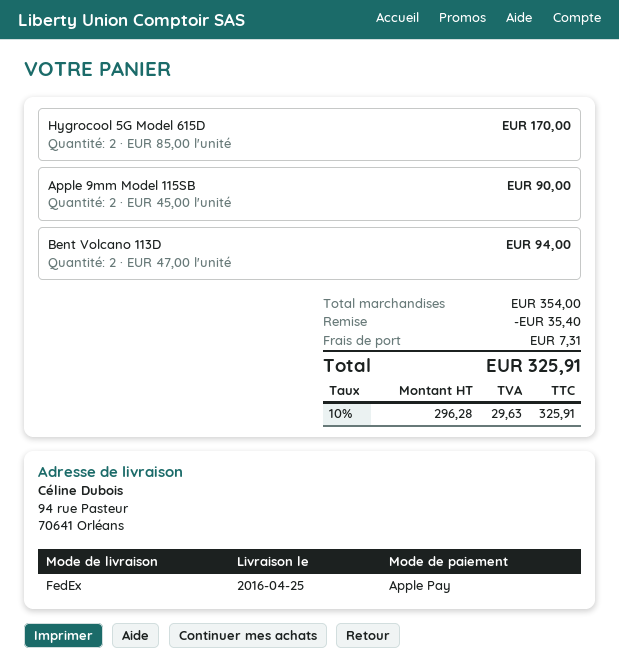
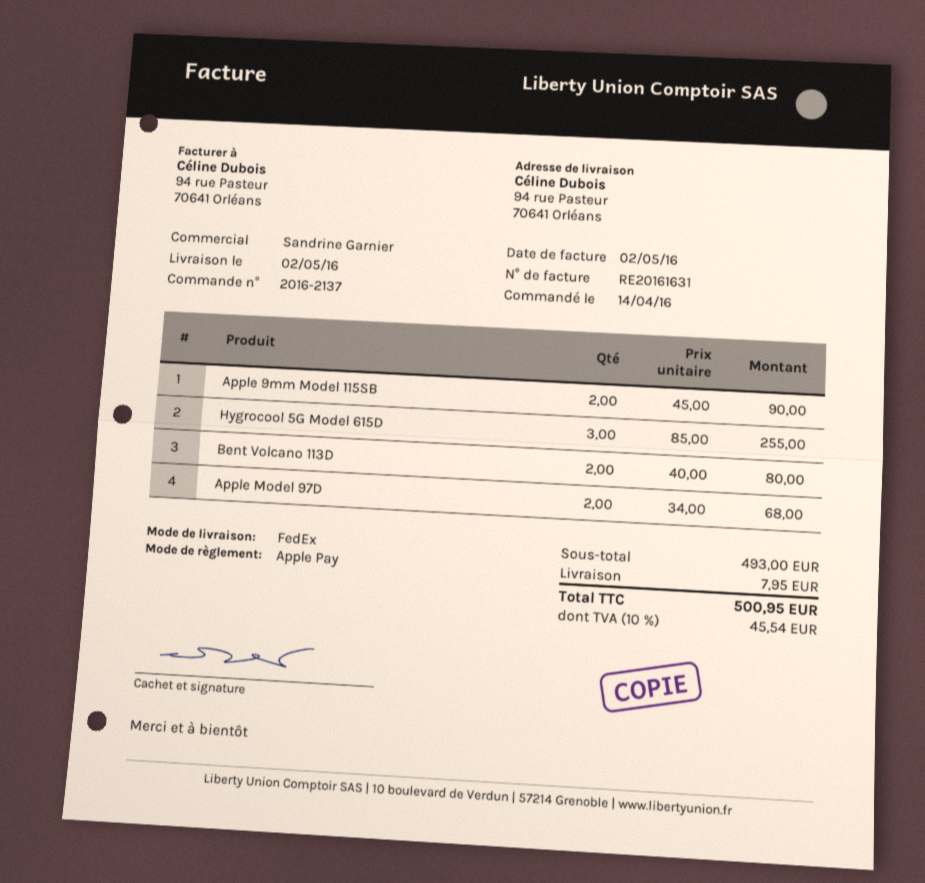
delivery date: 2016-04-25 -> 2016-05-02
Hygrocool 5G Model 615D: 2 x 85.00 = 170.00 -> 3 x 85.00 = 255.00
Bent Volcano 113D: 2 x 47.00 = 94.00 -> 2 x 40.00 = 80.00
Apple Model 97D: none -> 2 x 34.00 = 68.00
subtotal: 354.00 -> 493.00
discount: 35.40 -> none
shipping: 7.31 -> 7.95
tax: 10% = 29.63 -> 10% = 45.54
total: 325.91 -> 500.95

